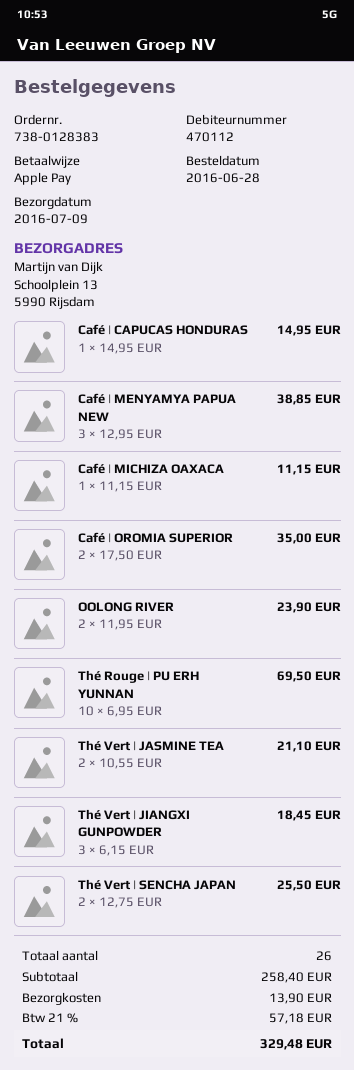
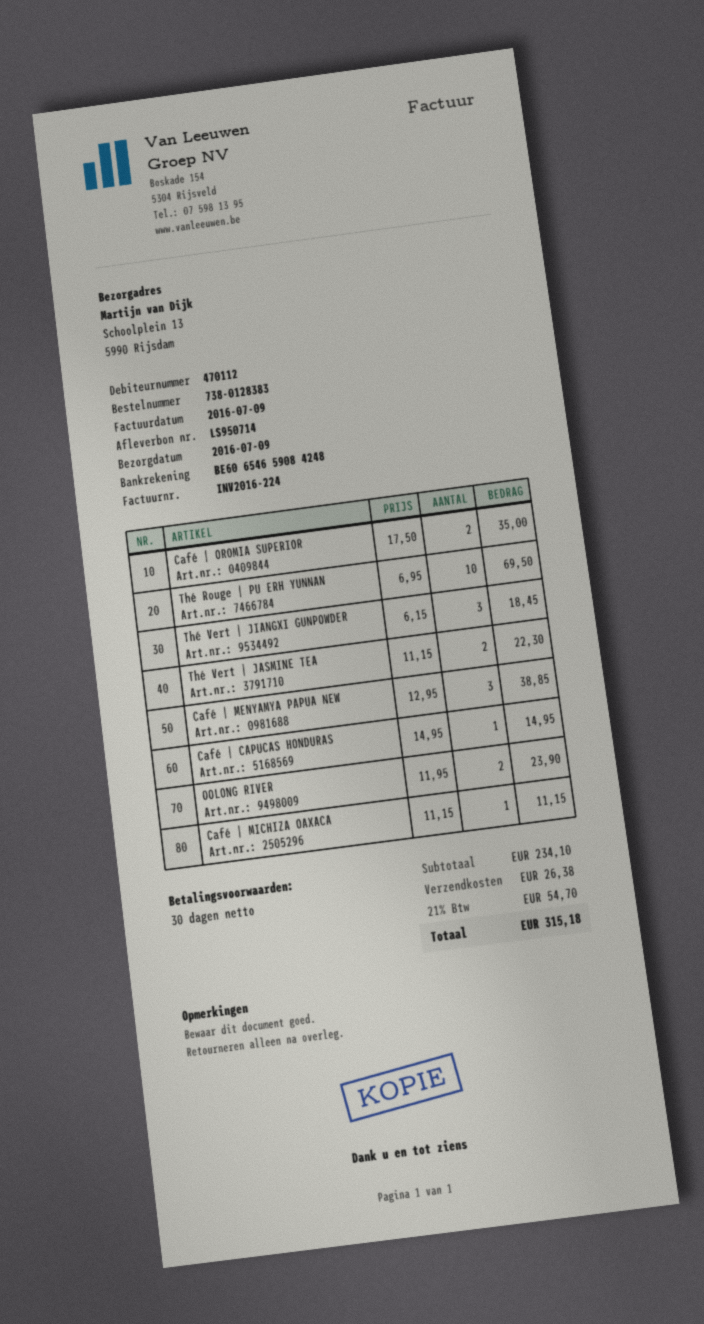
Thé Vert | JASMINE TEA: 2 x 10.55 = 21.10 -> 2 x 11.15 = 22.30
Thé Vert | SENCHA JAPAN: 2 x 12.75 = 25.50 -> none
subtotal: 258.40 -> 234.10
shipping: 13.90 -> 26.38
tax: 21% = 57.18 -> 21% = 54.70
total: 329.48 -> 315.18

